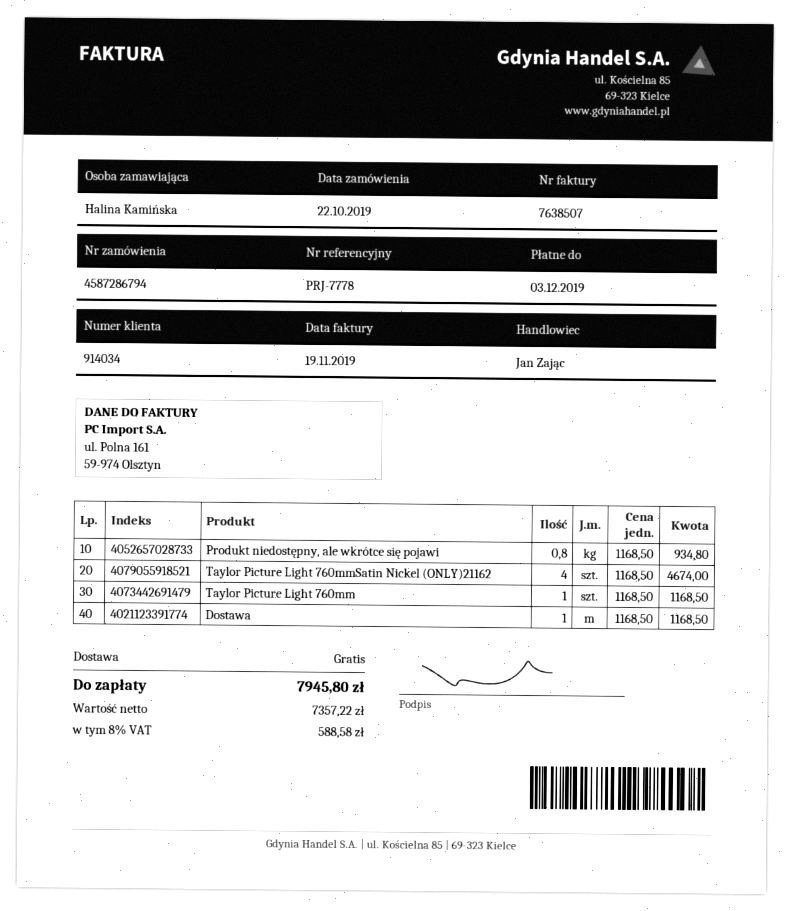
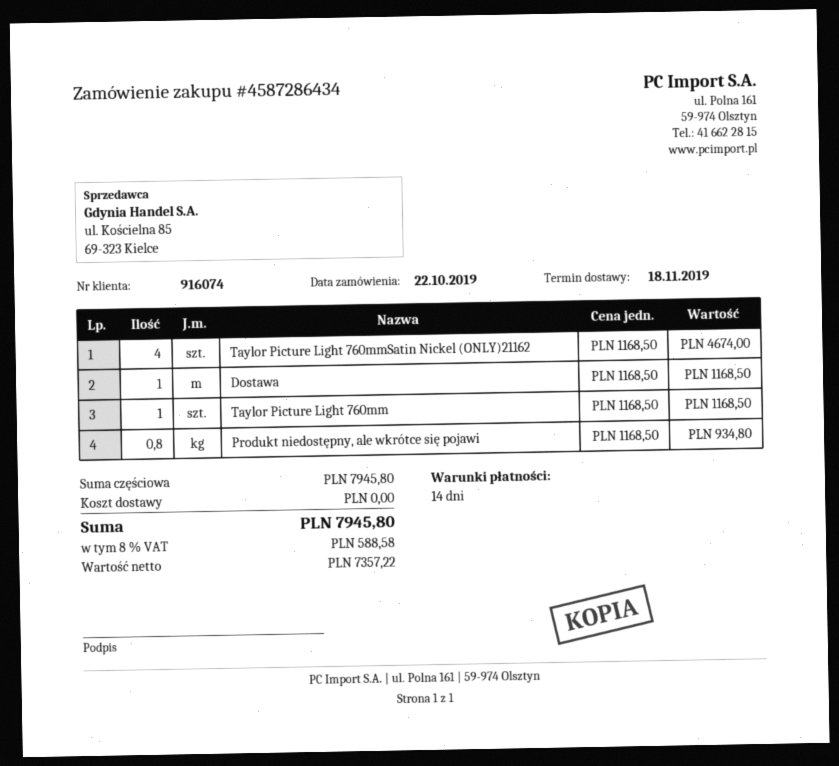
order number: 4587286794 -> 4587286434
customer number: 914034 -> 916074

